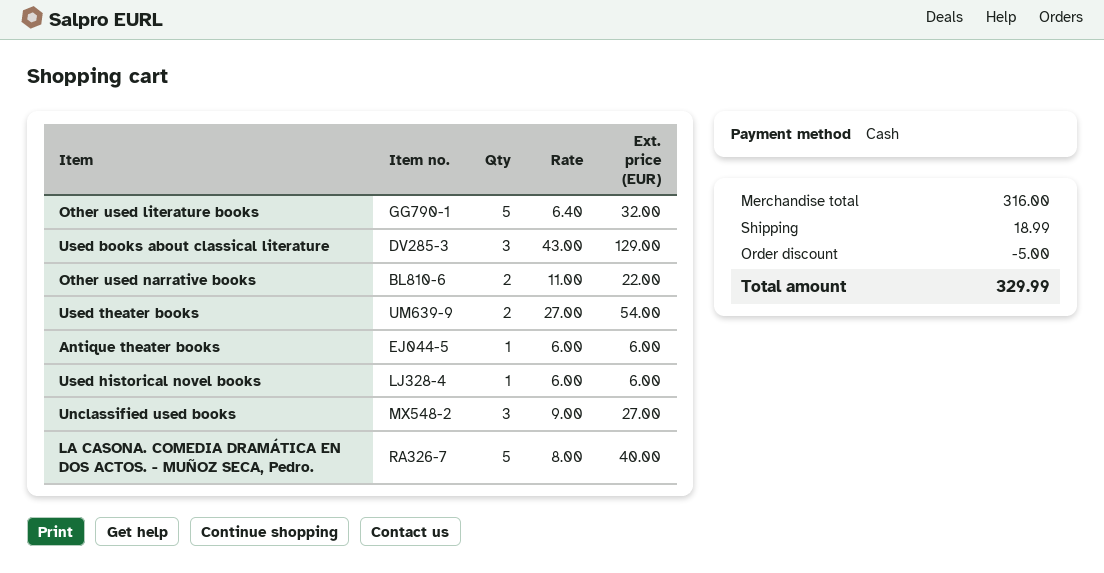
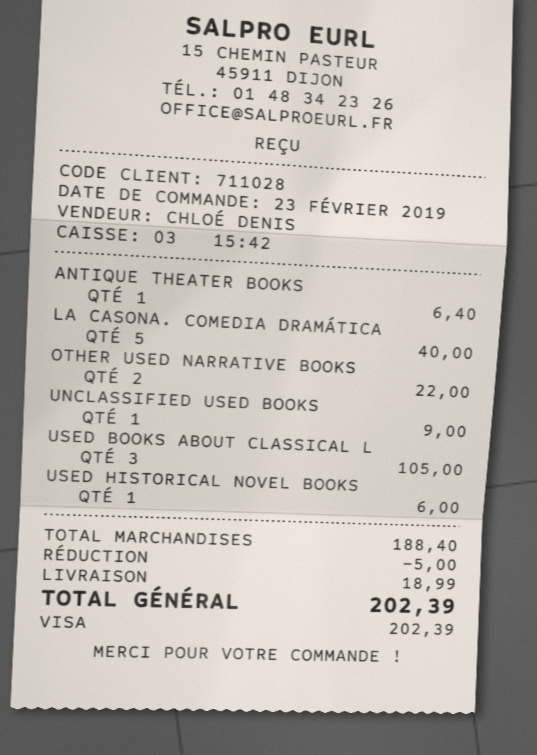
payment method: cash -> Visa
Other used literature books: 5 for 32.00 -> none
Used books about classical literature: 3 for 129.00 -> 3 for 105.00
Used theater books: 2 for 54.00 -> none
Antique theater books: 1 for 6.00 -> 1 for 6.40
Unclassified used books: 3 for 27.00 -> 1 for 9.00
subtotal: 316.00 -> 188.40
total: 329.99 -> 202.39

